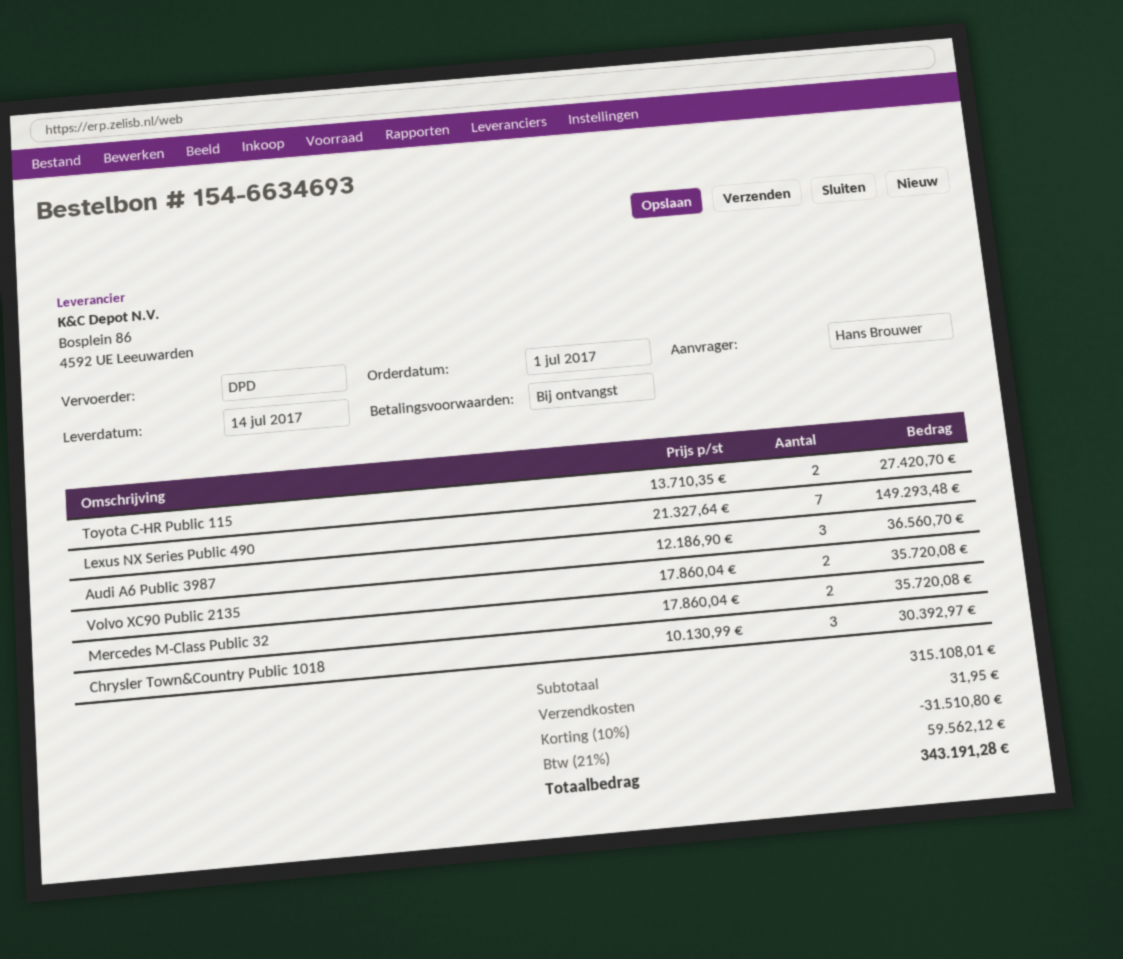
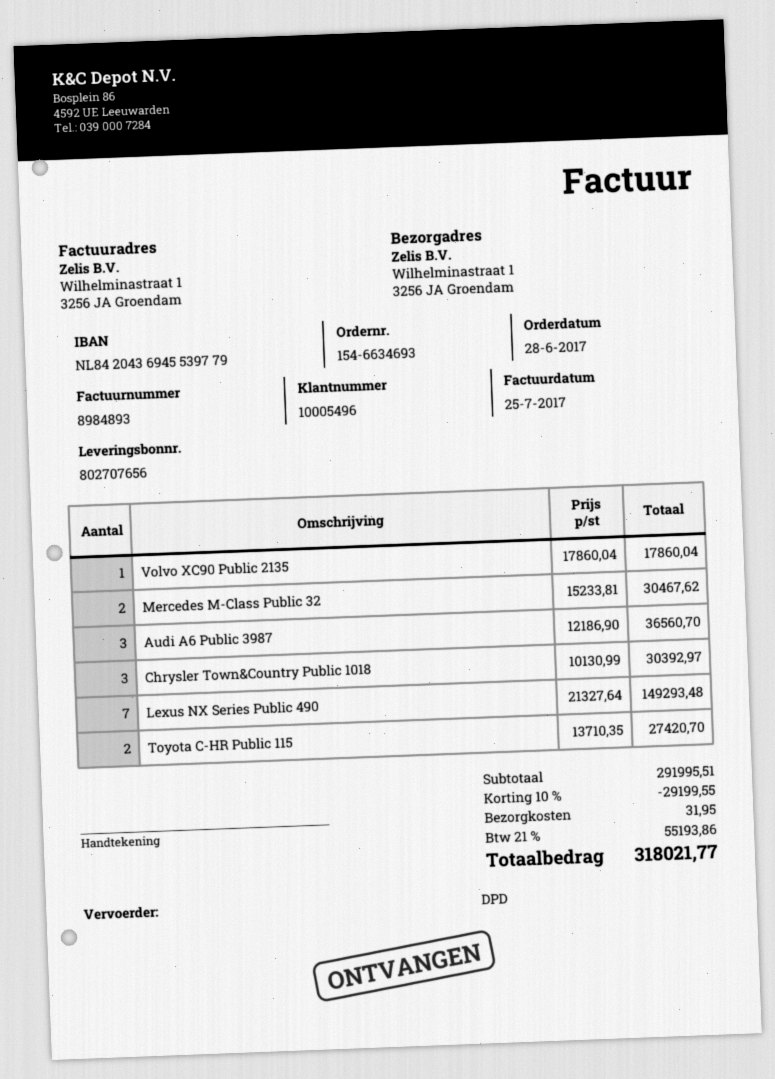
order date: 2017-07-01 -> 2017-06-28
Volvo XC90 Public 2135: 2 x 17860.04 = 35720.08 -> 1 x 17860.04 = 17860.04
Mercedes M-Class Public 32: 2 x 17860.04 = 35720.08 -> 2 x 15233.81 = 30467.62
subtotal: 315108.01 -> 291995.51
discount: 10% = 31510.80 -> 10% = 29199.55
tax: 21% = 59562.12 -> 21% = 55193.86
total: 343191.28 -> 318021.77

